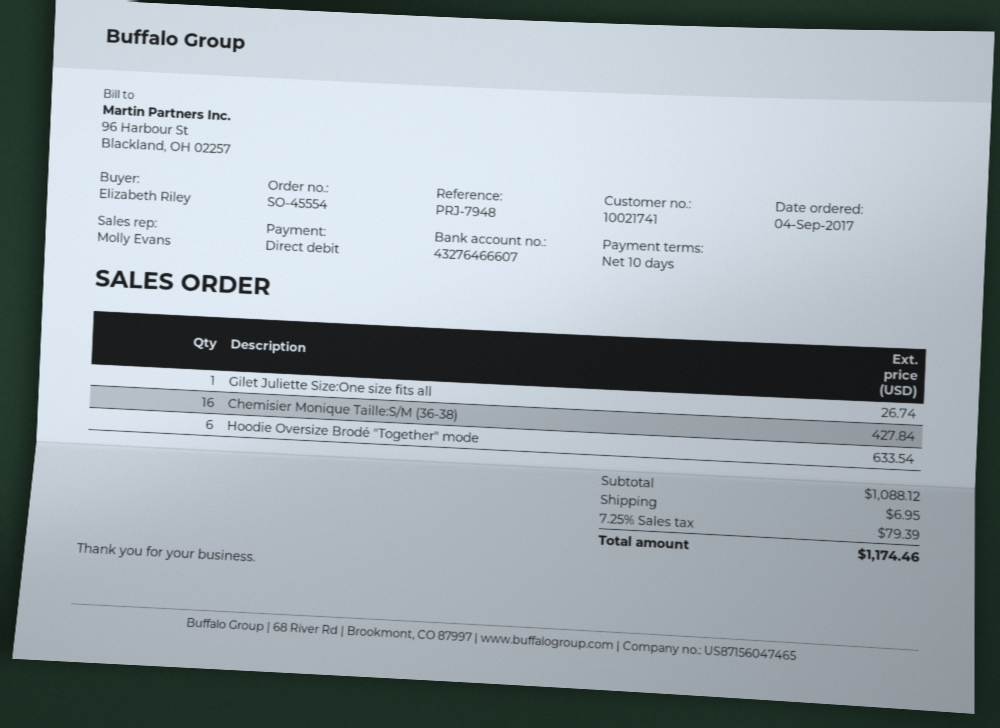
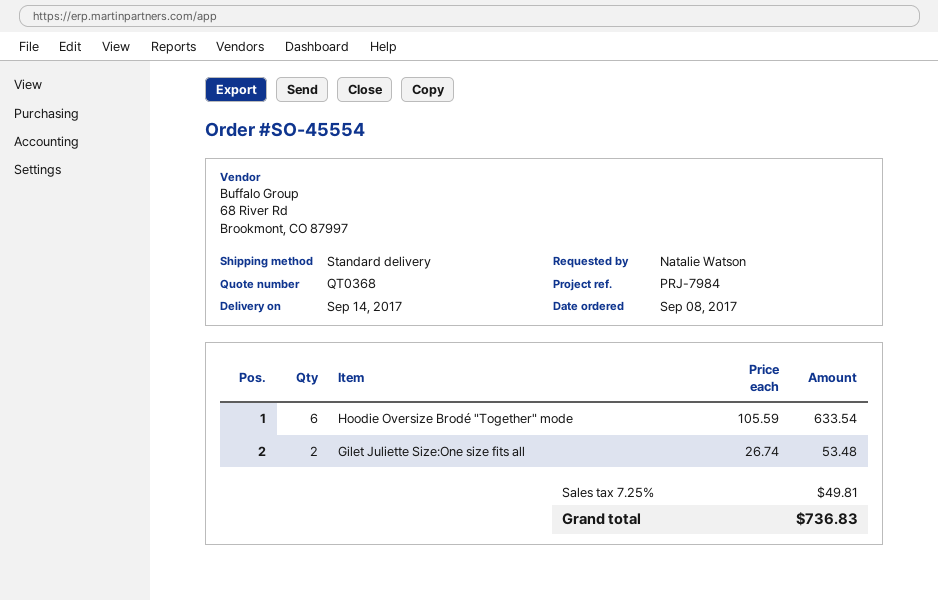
order date: 2017-09-04 -> 2017-09-08
reference: PRJ-7948 -> PRJ-7984
ordered by: Elizabeth Riley -> Natalie Watson
Gilet Juliette Size:One size fits all: 1 for 26.74 -> 2 for 53.48
Chemisier Monique Taille:S/M (36-38): 16 for 427.84 -> none
shipping: 6.95 -> none
tax: 7.25% = 79.39 -> 7.25% = 49.81
total: 1174.46 -> 736.83

